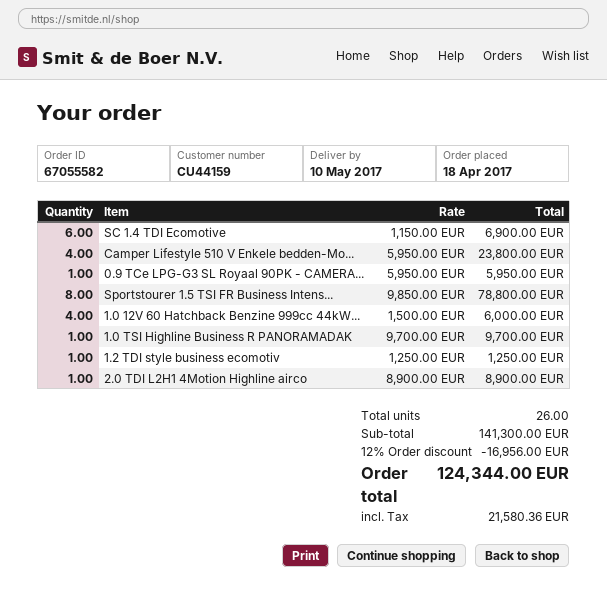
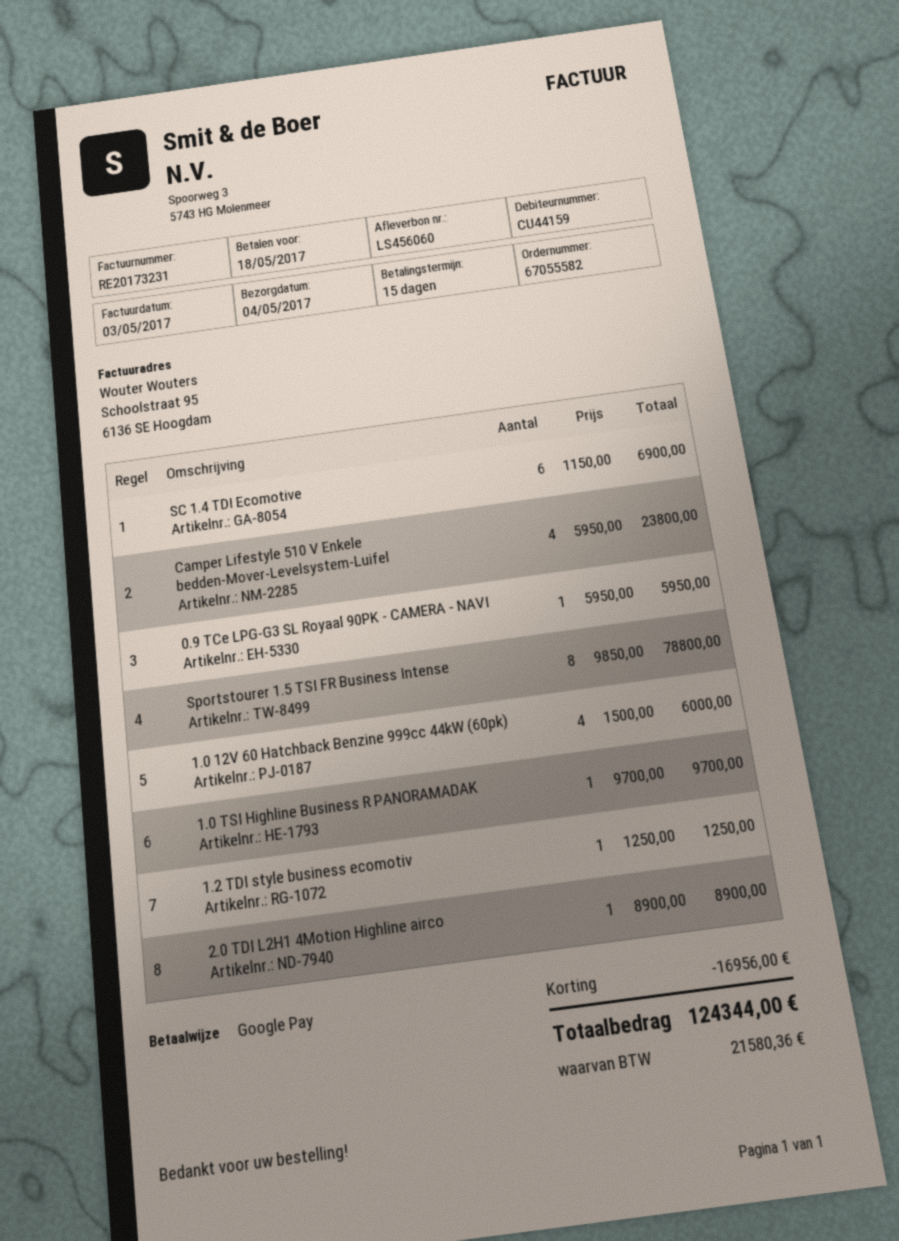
delivery date: 2017-05-10 -> 2017-05-04

